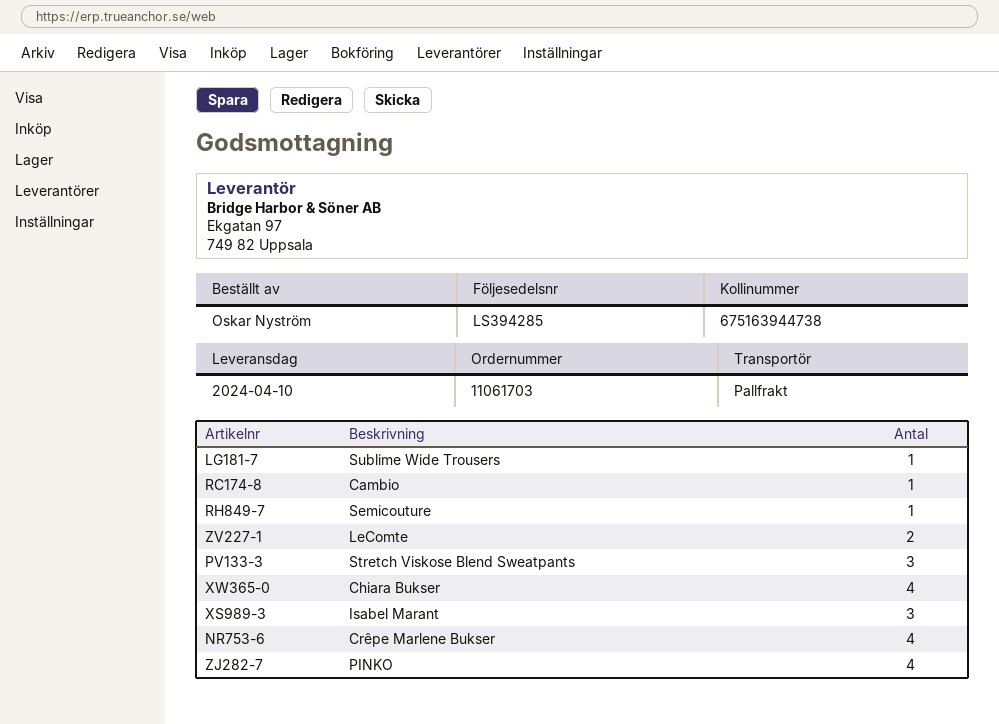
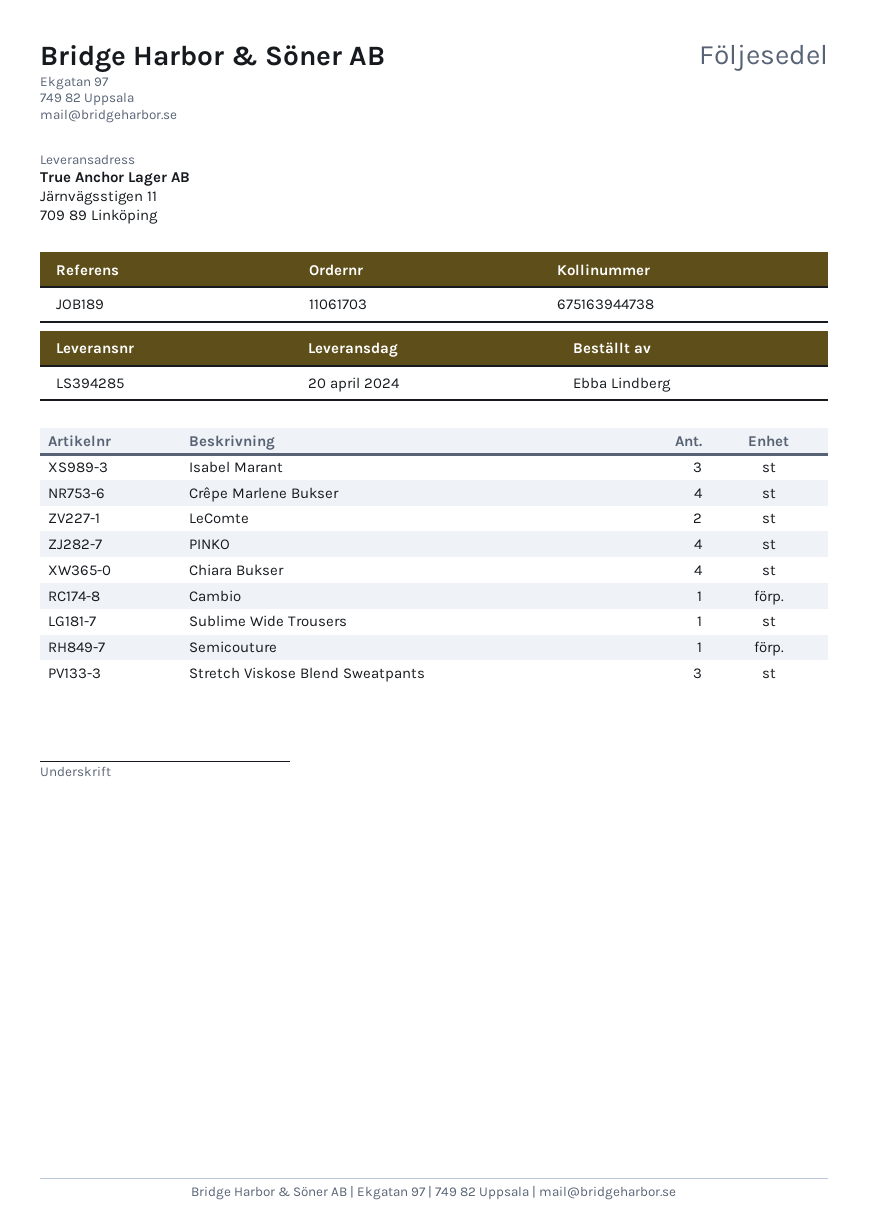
delivery date: 2024-04-10 -> 2024-04-20
ordered by: Oskar Nyström -> Ebba Lindberg

